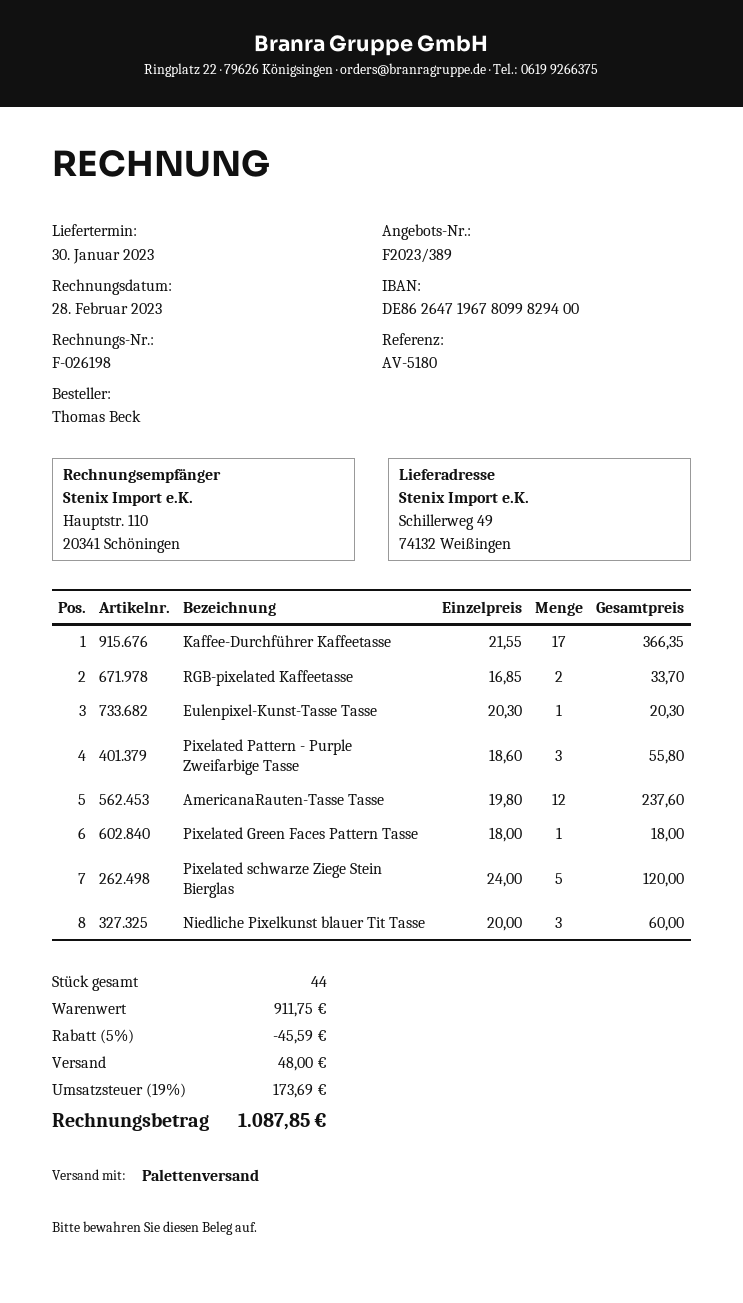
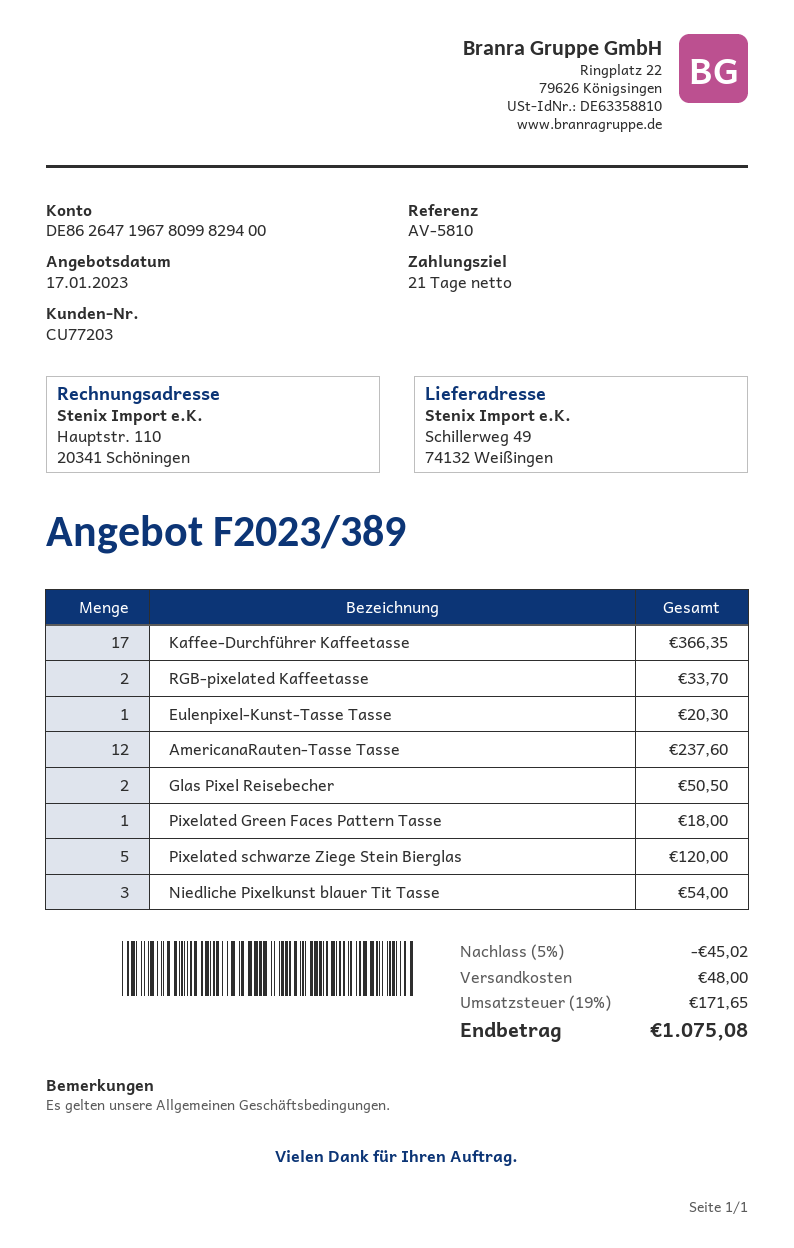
reference: AV-5180 -> AV-5810
Pixelated Pattern - Purple Zweifarbige Tasse: 3 for 55.80 -> none
Niedliche Pixelkunst blauer Tit Tasse: 3 for 60.00 -> 3 for 54.00
Glas Pixel Reisebecher: none -> 2 for 50.50
discount: 5% = 45.59 -> 5% = 45.02
tax: 19% = 173.69 -> 19% = 171.65
total: 1087.85 -> 1075.08

